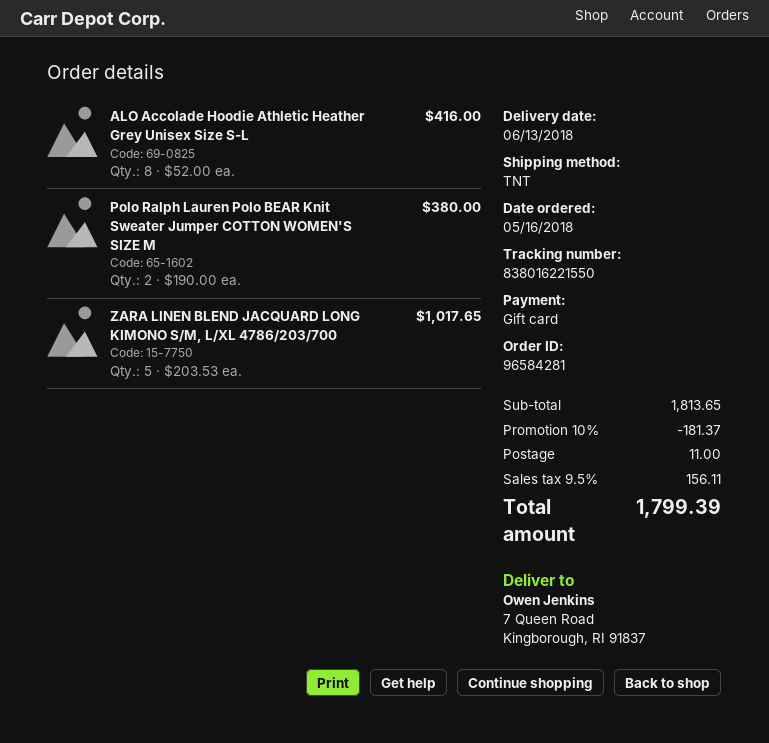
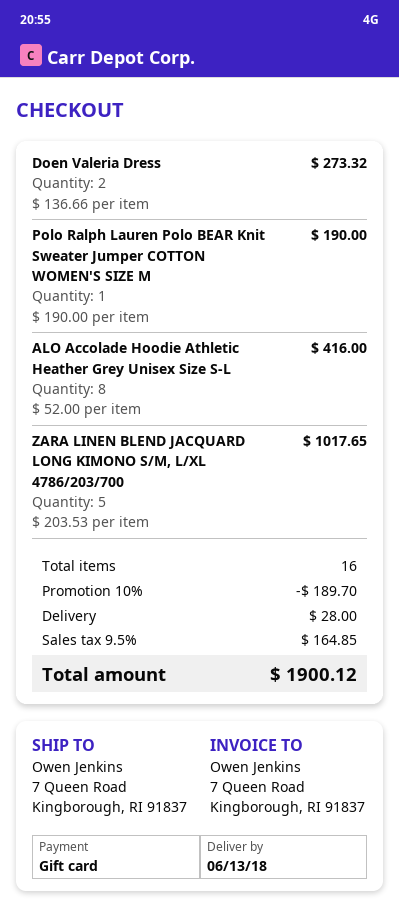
Polo Ralph Lauren Polo BEAR Knit Sweater Jumper COTTON WOMEN'S SIZE M: 2 x 190.00 = 380.00 -> 1 x 190.00 = 190.00
Doen Valeria Dress: none -> 2 x 136.66 = 273.32
discount: 10% = 181.37 -> 10% = 189.70
shipping: 11.00 -> 28.00
tax: 9.5% = 156.11 -> 9.5% = 164.85
total: 1799.39 -> 1900.12

